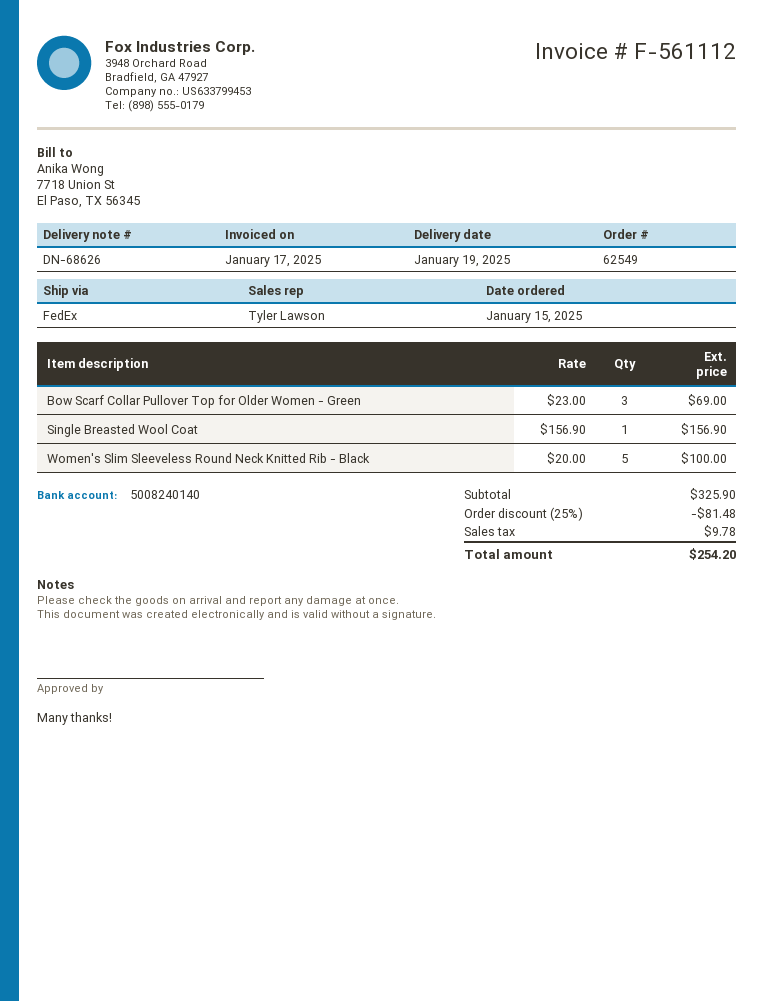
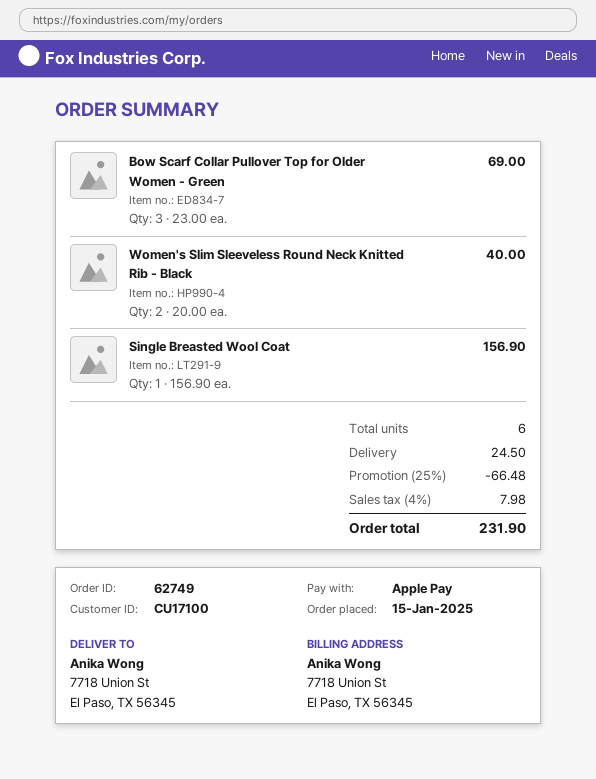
order number: 62549 -> 62749
Women's Slim Sleeveless Round Neck Knitted Rib - Black: 5 x 20.00 = 100.00 -> 2 x 20.00 = 40.00
discount: 25% = 81.48 -> 25% = 66.48
shipping: none -> 24.50
tax: 9.78 -> 7.98
total: 254.20 -> 231.90

